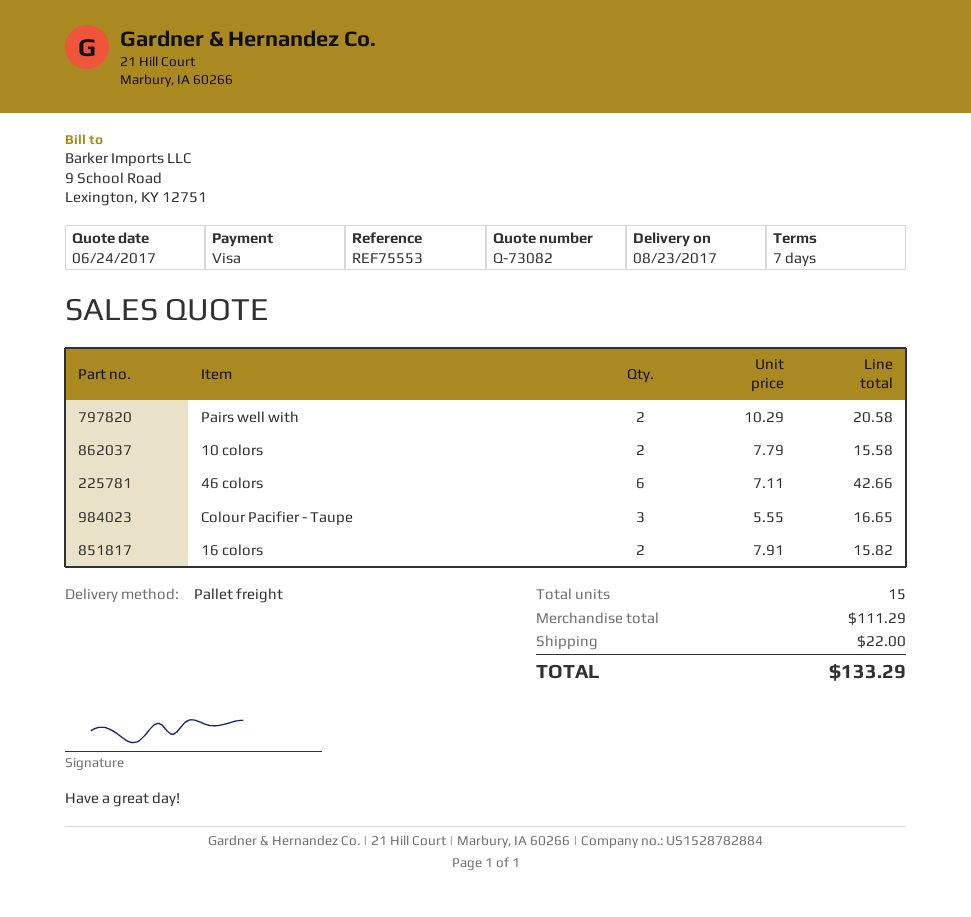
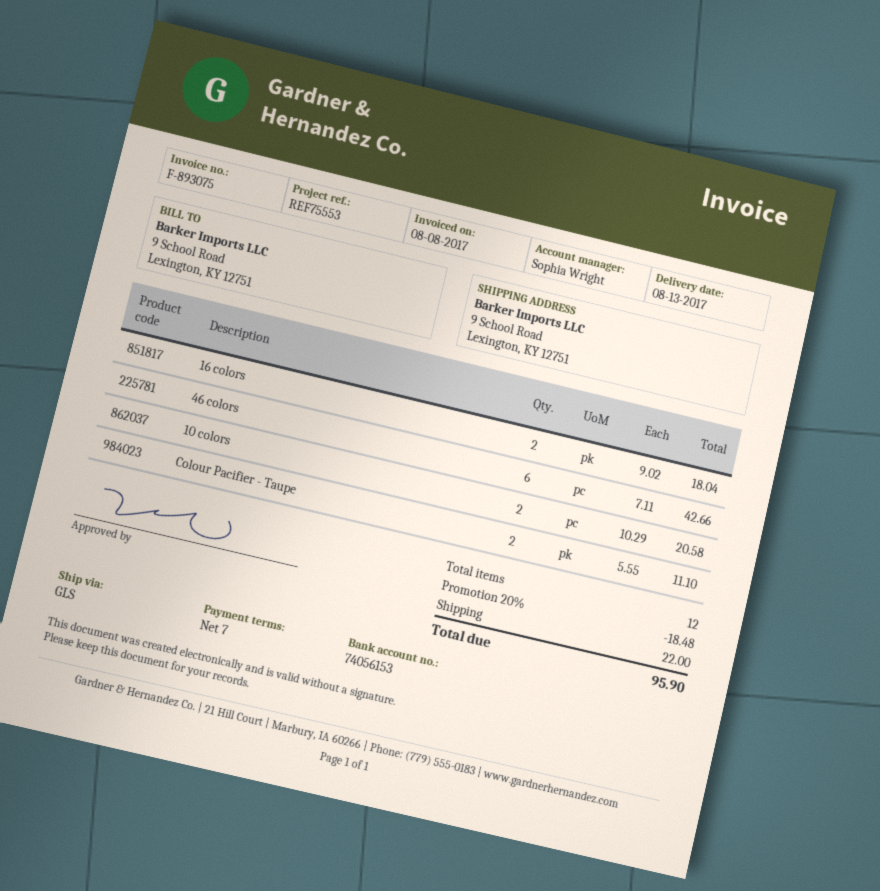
delivery date: 2017-08-23 -> 2017-08-13
shipping method: pallet freight -> GLS
Pairs well with: 2 x 10.29 = 20.58 -> none
10 colors: 2 x 7.79 = 15.58 -> 2 x 10.29 = 20.58
Colour Pacifier - Taupe: 3 x 5.55 = 16.65 -> 2 x 5.55 = 11.10
16 colors: 2 x 7.91 = 15.82 -> 2 x 9.02 = 18.04
total quantity: 15 -> 12
discount: none -> 20% = 18.48
total: 133.29 -> 95.90

